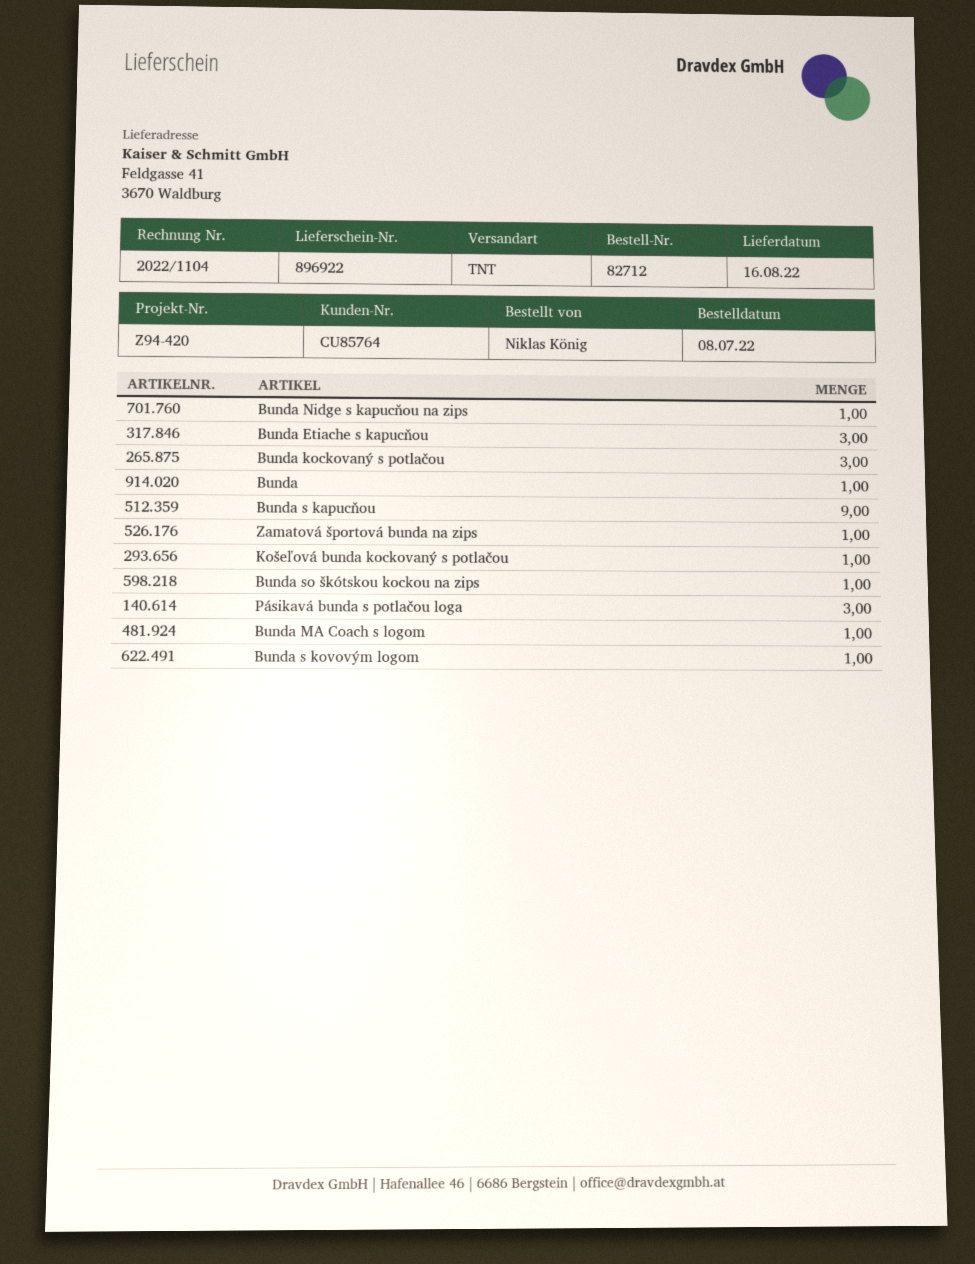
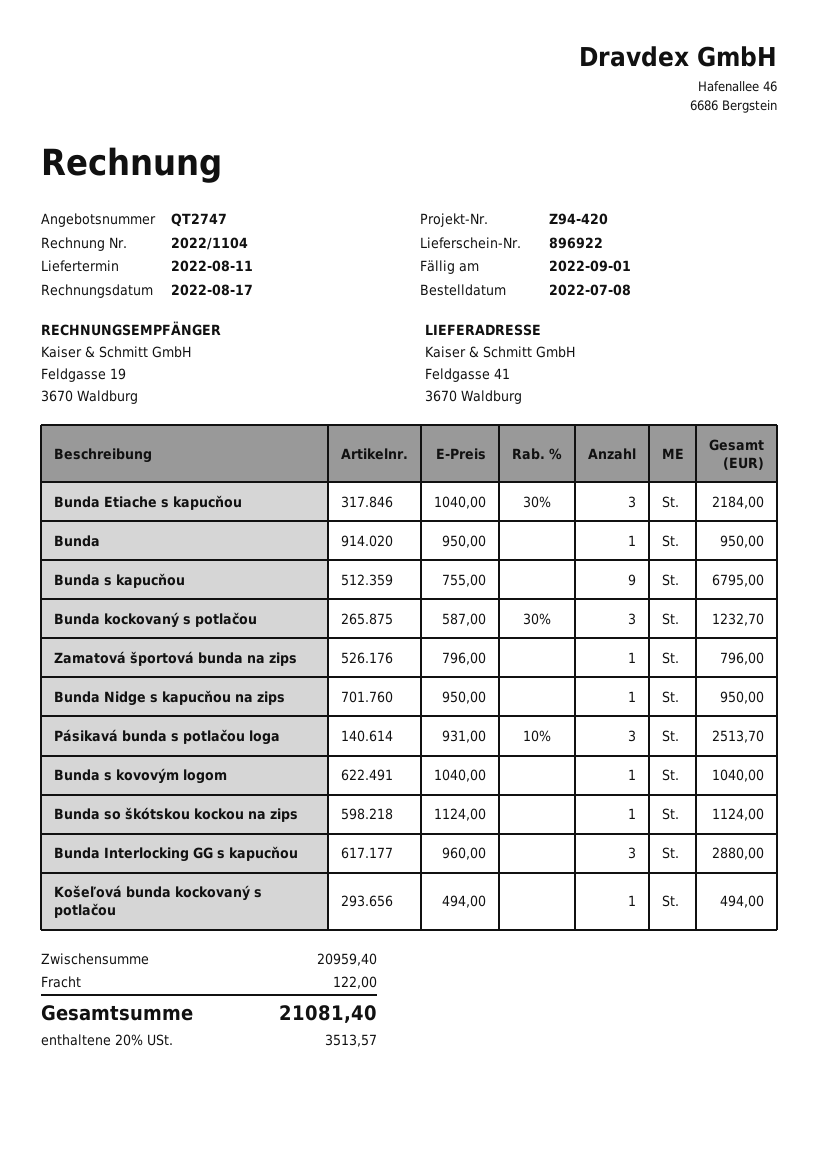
delivery date: 2022-08-16 -> 2022-08-11
Bunda MA Coach s logom: 1 -> none
Bunda Interlocking GG s kapucňou: none -> 3

